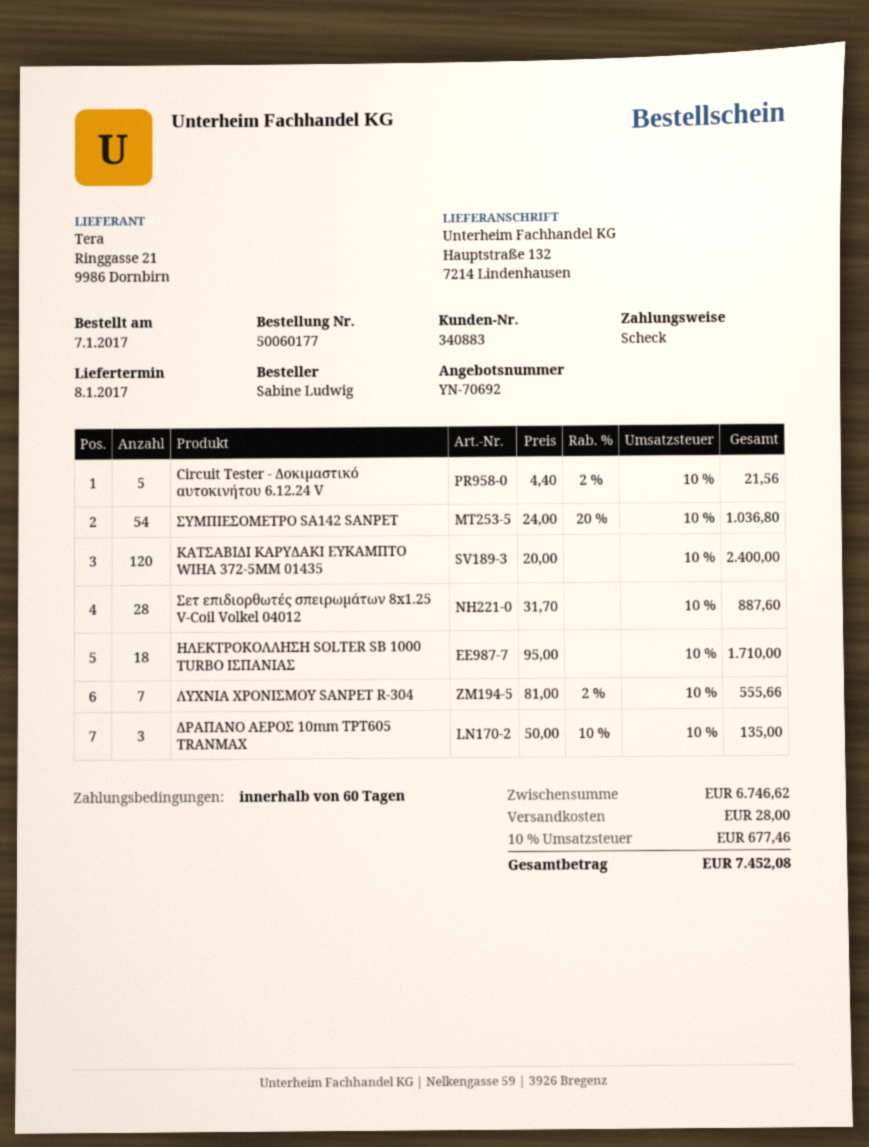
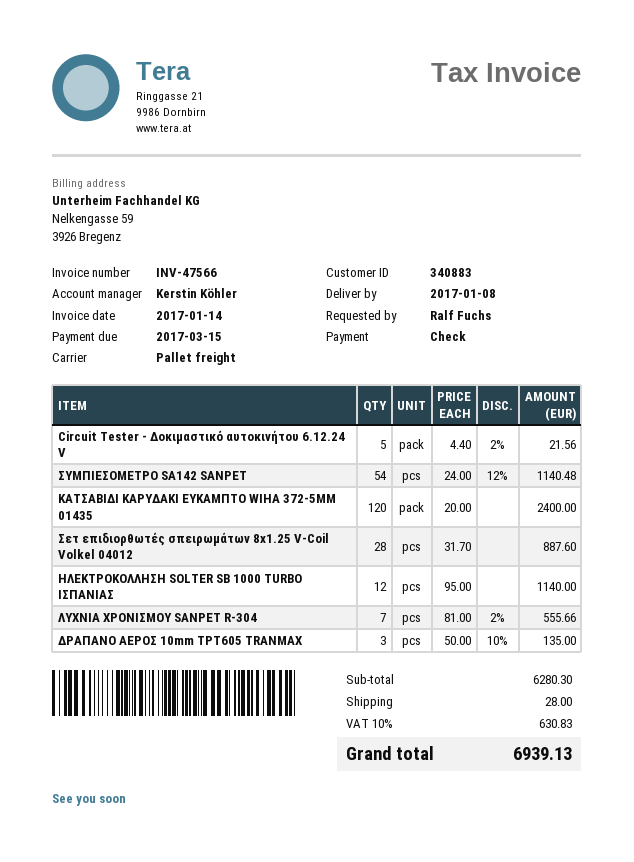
ordered by: Sabine Ludwig -> Ralf Fuchs
ΣΥΜΠΙΕΣΟΜΕΤΡΟ SA142 SANPET: 54 x 24.00 - 20% = 1036.80 -> 54 x 24.00 - 12% = 1140.48
ΗΛΕΚΤΡΟΚΟΛΛΗΣΗ SOLTER SB 1000 TURBO ΙΣΠΑΝΙΑΣ: 18 x 95.00 = 1710.00 -> 12 x 95.00 = 1140.00
subtotal: 6746.62 -> 6280.30
tax: 10% = 677.46 -> 10% = 630.83
total: 7452.08 -> 6939.13

